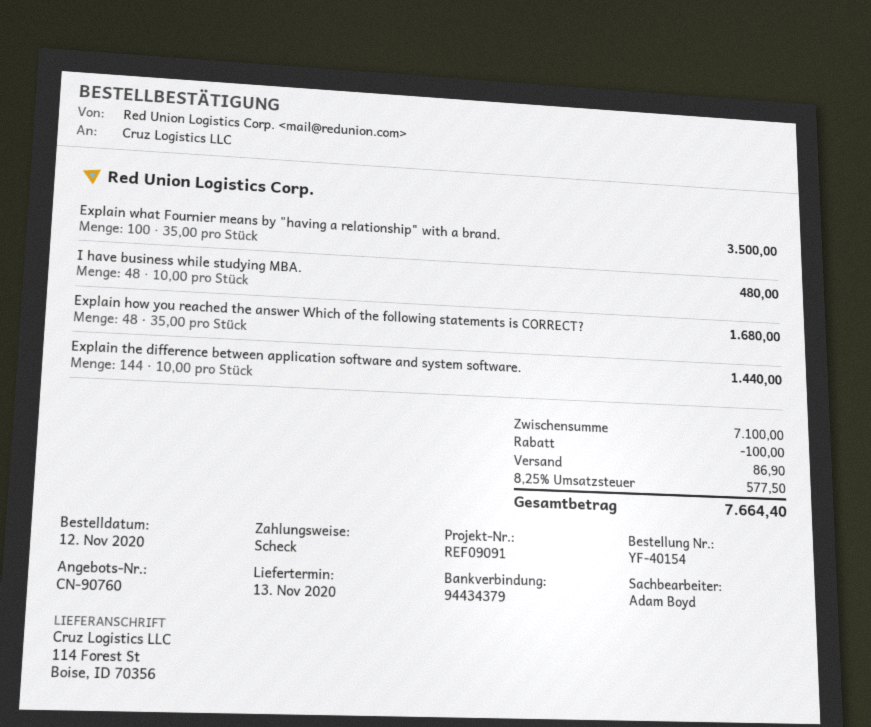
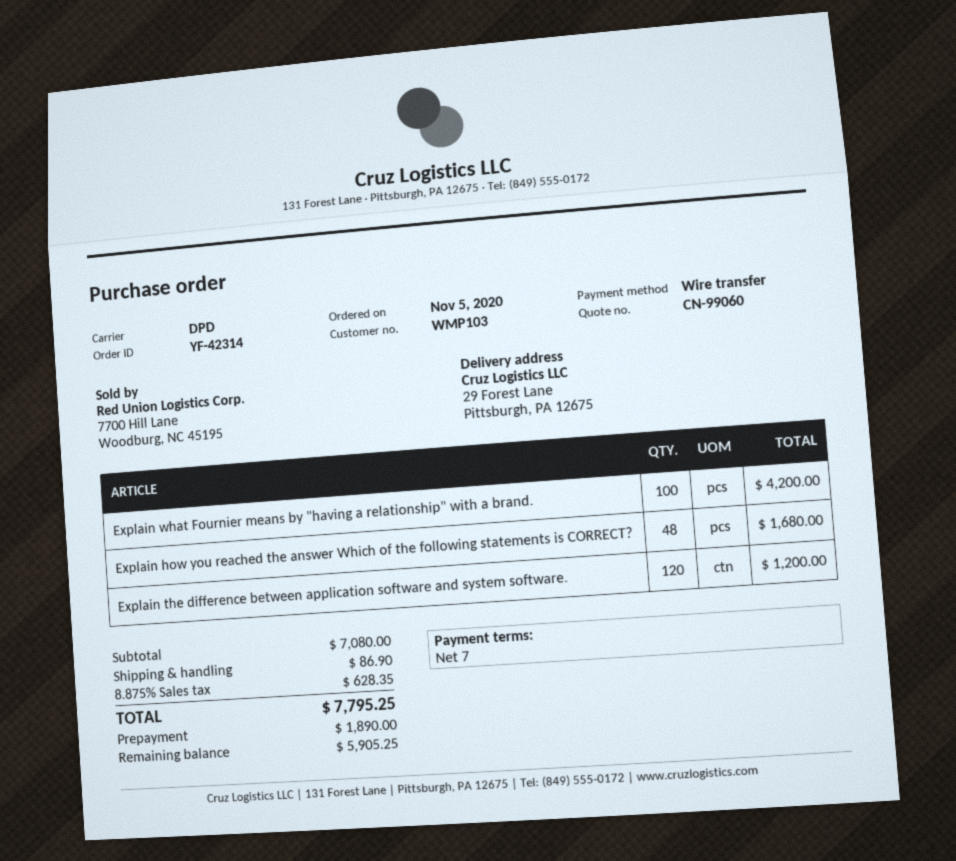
quote number: CN-90760 -> CN-99060
order number: YF-40154 -> YF-42314
order date: 2020-11-12 -> 2020-11-05
payment method: cheque -> bank transfer
ship to: 114 Forest St, Boise, ID 70356 -> 29 Forest Lane, Pittsburgh, PA 12675
Explain what Fournier means by "having a relationship" with a brand.: 100 for 3500.00 -> 100 for 4200.00
I have business while studying MBA.: 48 for 480.00 -> none
Explain the difference between application software and system software.: 144 for 1440.00 -> 120 for 1200.00
subtotal: 7100.00 -> 7080.00
discount: 100.00 -> none
tax: 8.25% = 577.50 -> 8.875% = 628.35
total: 7664.40 -> 7795.25

